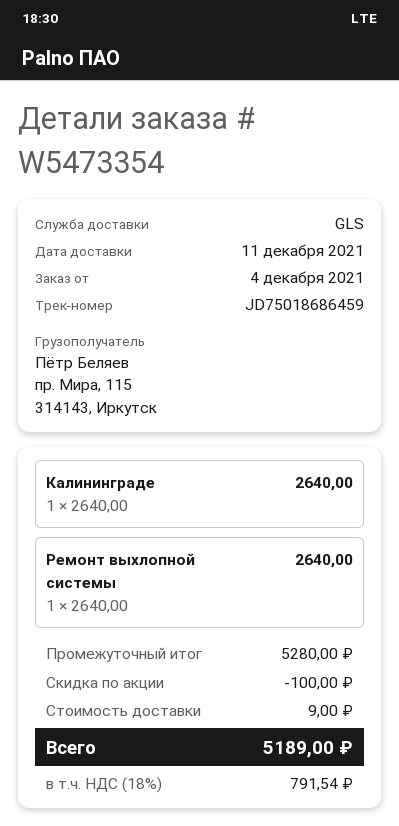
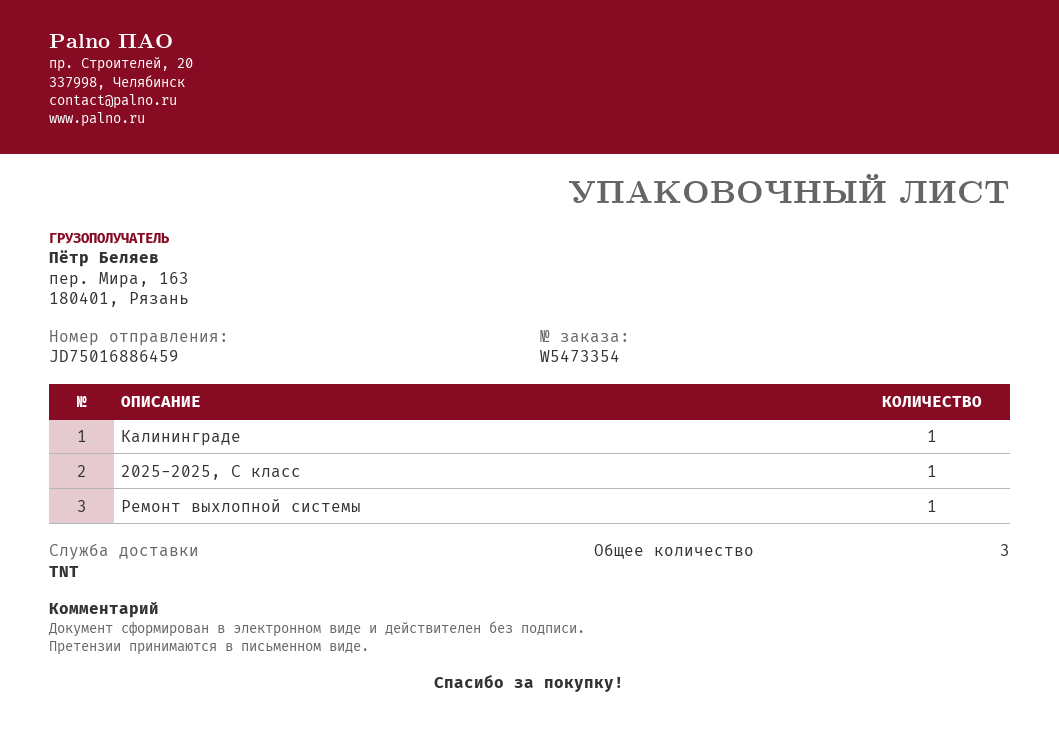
shipping method: GLS -> TNT
tracking number: JD75018686459 -> JD75016886459
ship to: пр. Мира, 115, 314143, Иркутск -> пер. Мира, 163, 180401, Рязань
2025-2025, C класс: none -> 1

